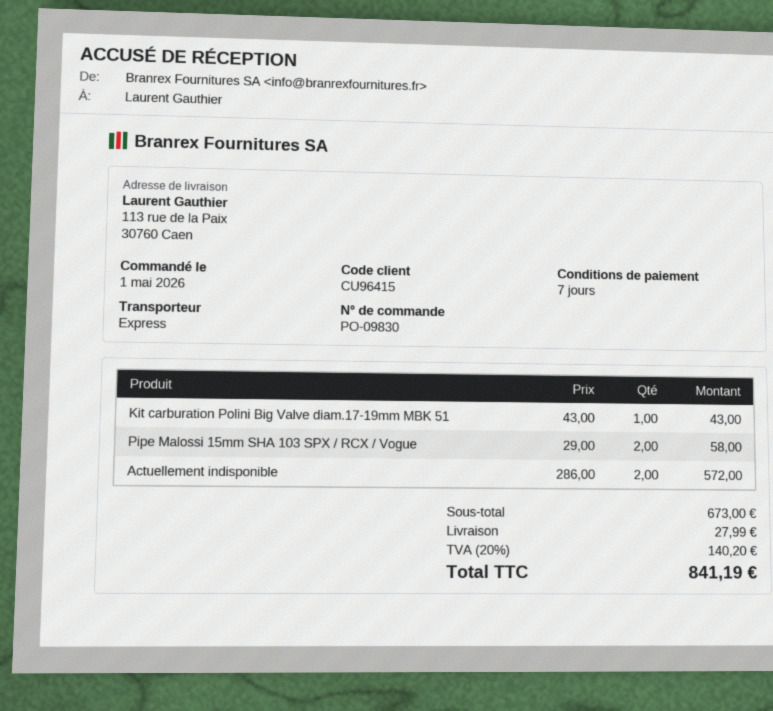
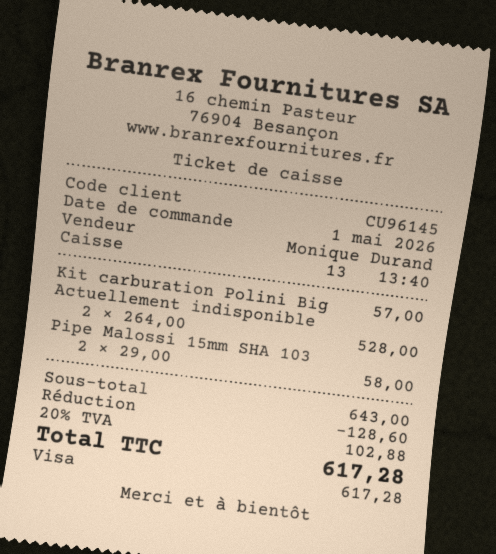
customer number: CU96415 -> CU96145
Kit carburation Polini Big Valve diam.17-19mm MBK 51: 1 x 43.00 = 43.00 -> 1 x 57.00 = 57.00
Actuellement indisponible: 2 x 286.00 = 572.00 -> 2 x 264.00 = 528.00
subtotal: 673.00 -> 643.00
discount: none -> 128.60
shipping: 27.99 -> none
tax: 20% = 140.20 -> 20% = 102.88
total: 841.19 -> 617.28

